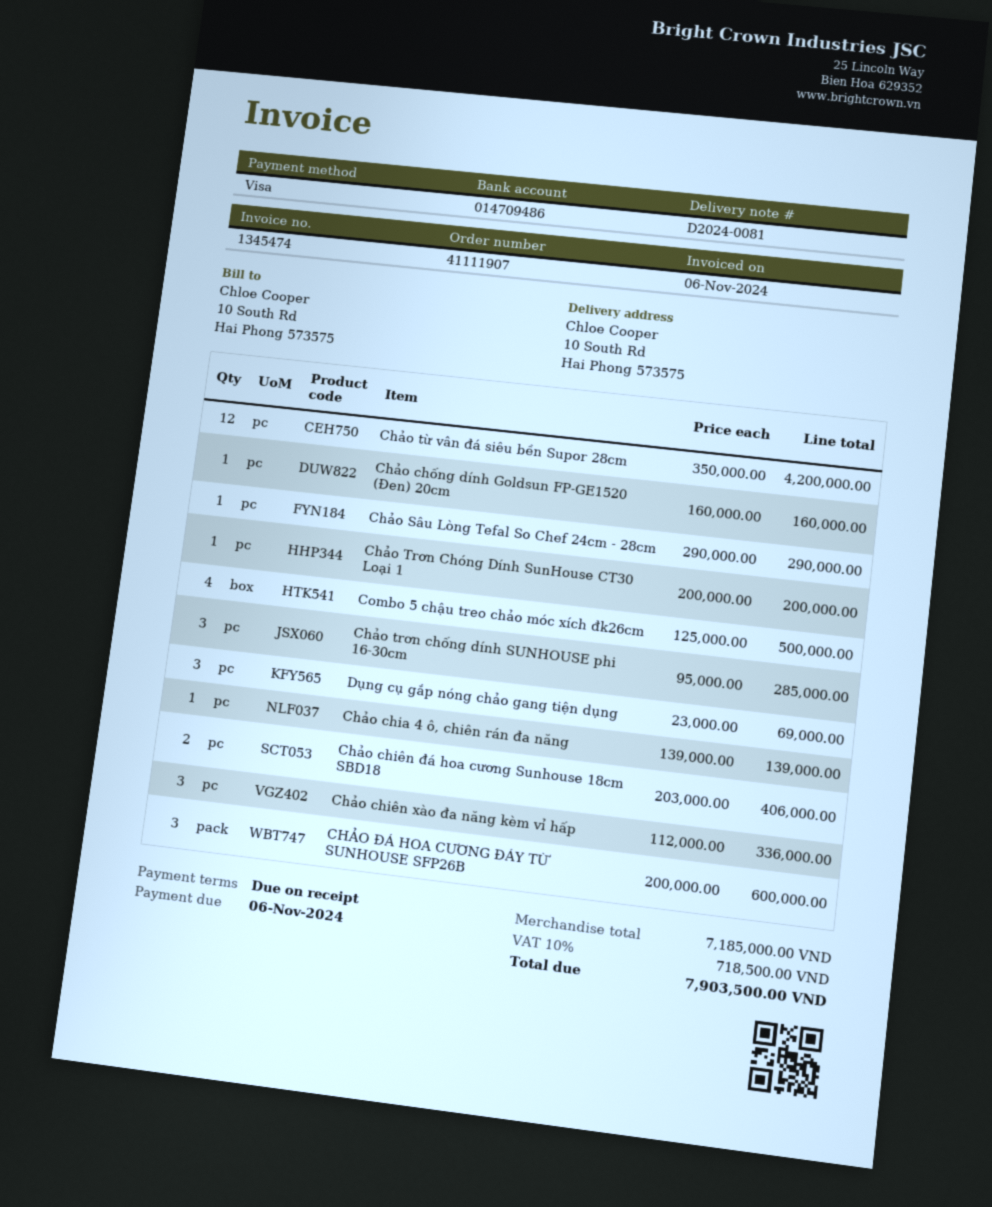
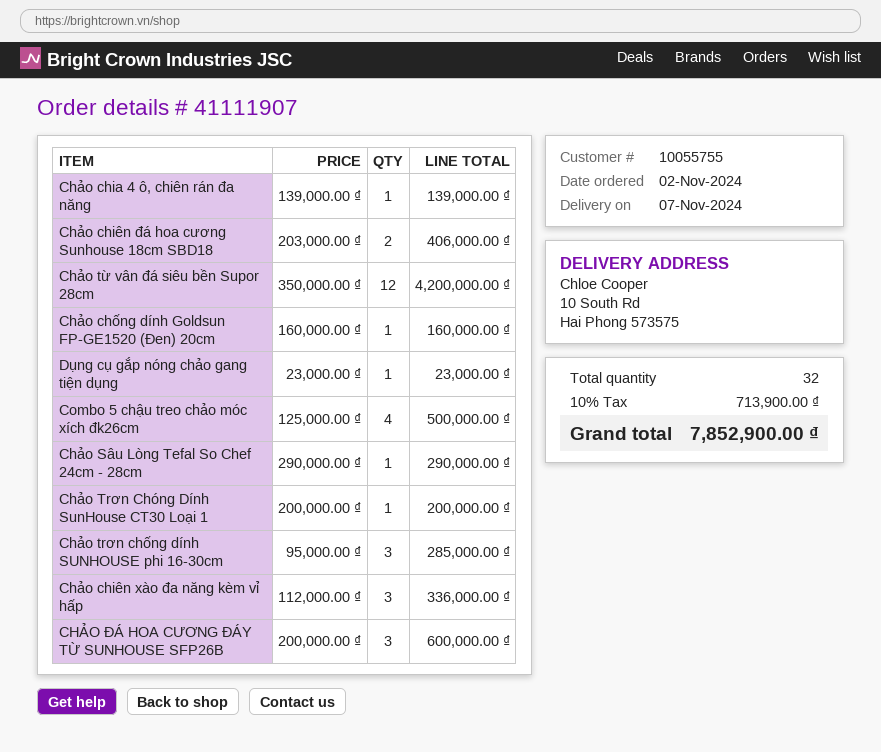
Dụng cụ gắp nóng chảo gang tiện dụng: 3 x 23000.00 = 69000.00 -> 1 x 23000.00 = 23000.00
tax: 10% = 718500.00 -> 10% = 713900.00
total: 7903500.00 -> 7852900.00

